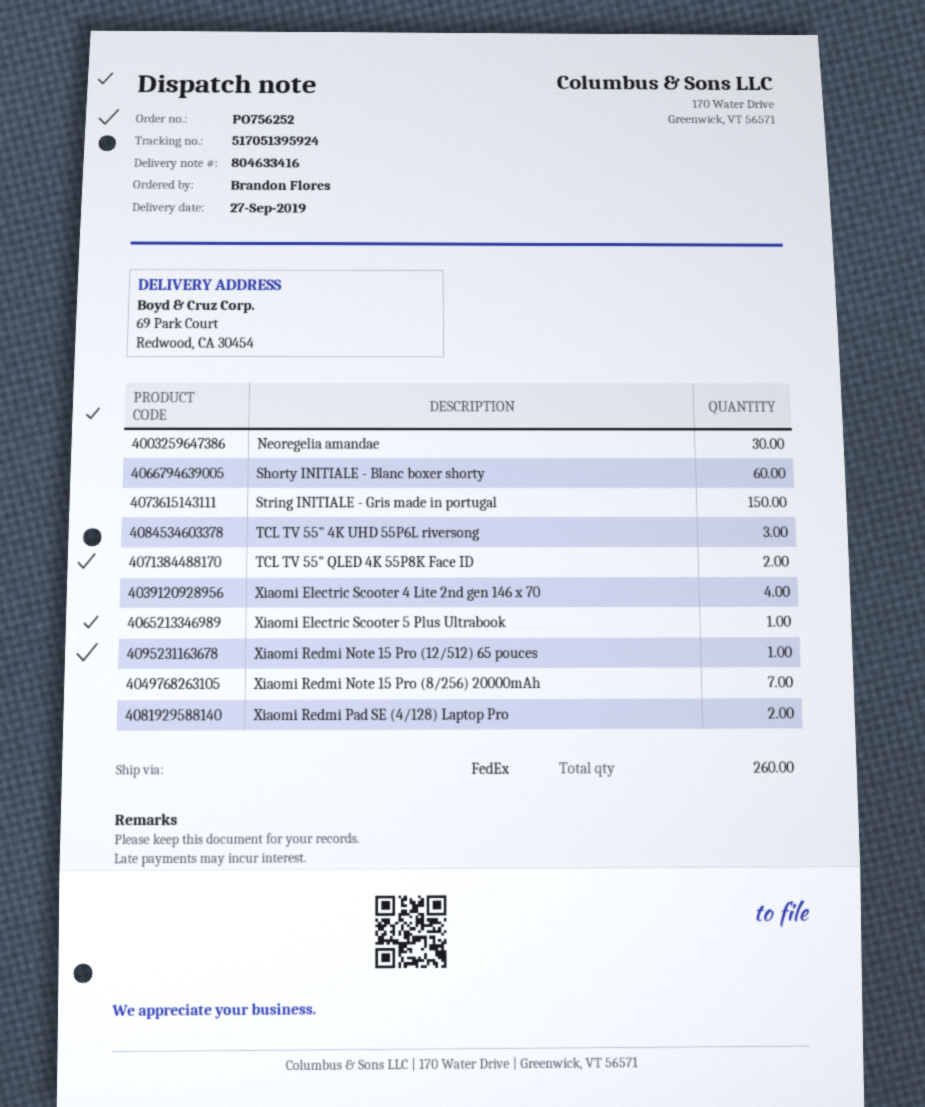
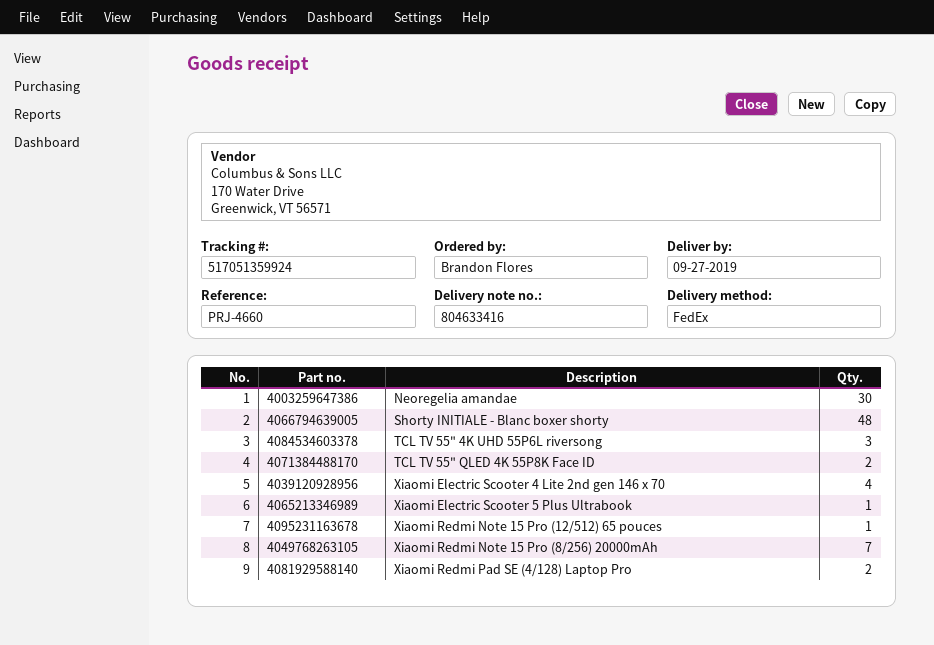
tracking number: 517051395924 -> 517051359924
Shorty INITIALE - Blanc boxer shorty: 60 -> 48
String INITIALE - Gris made in portugal: 150 -> none

